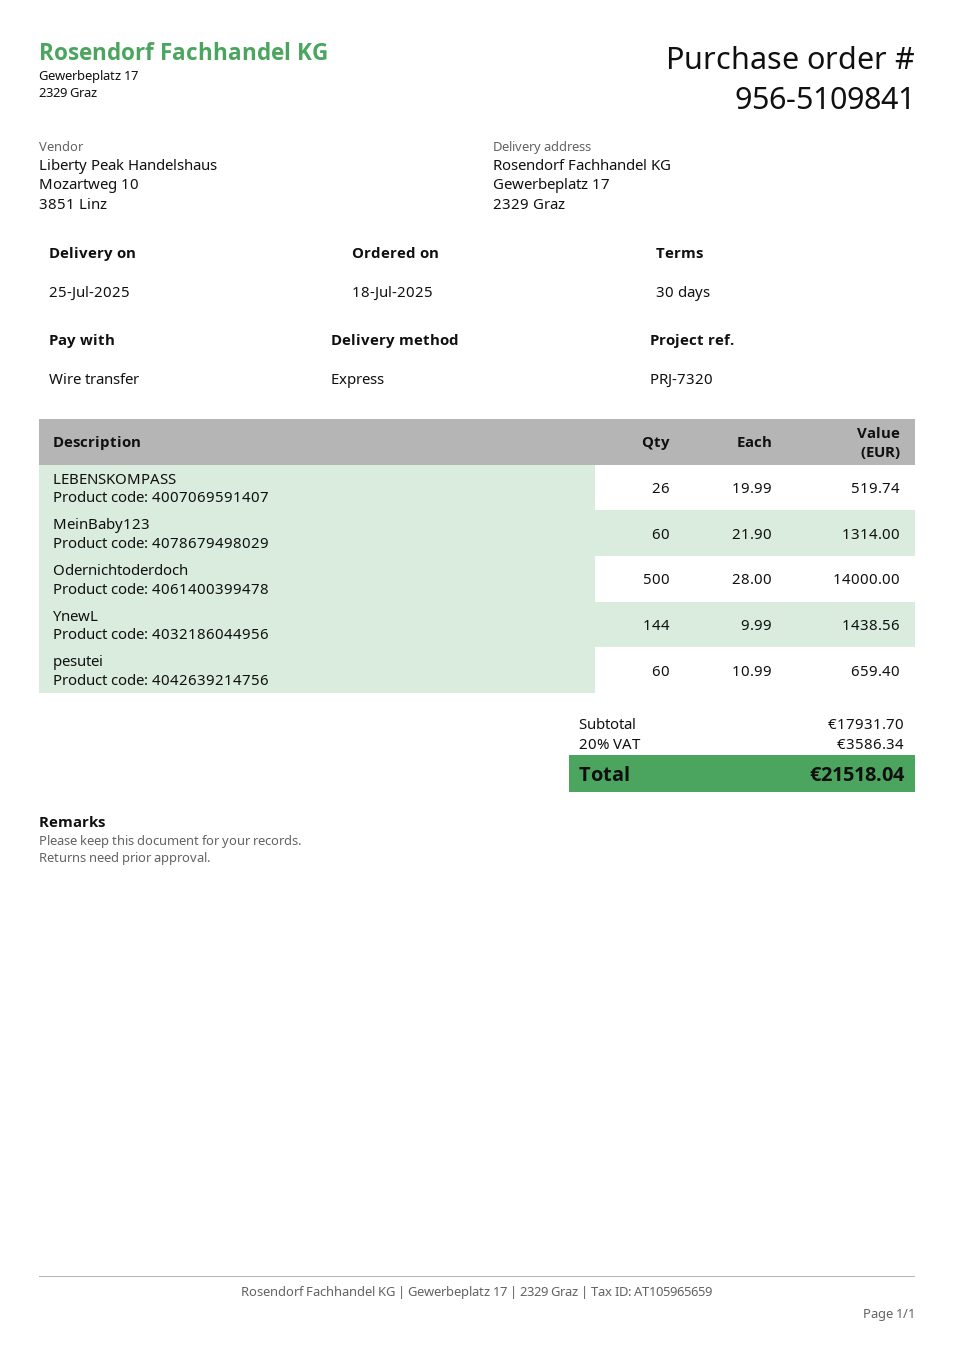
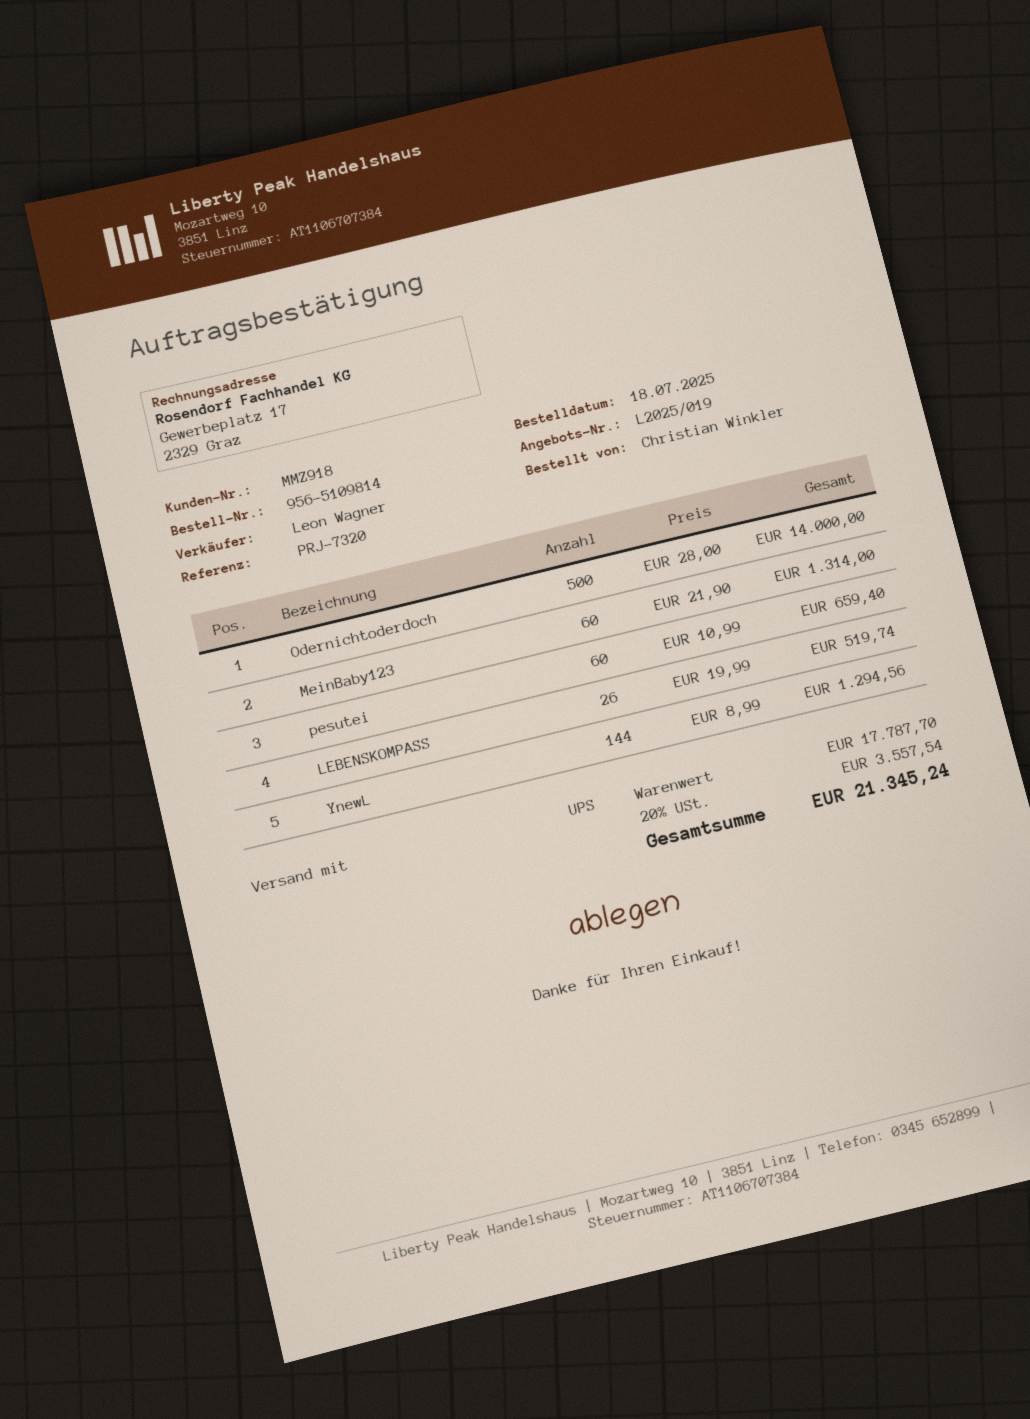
order number: 956-5109841 -> 956-5109814
shipping method: express -> UPS
YnewL: 144 x 9.99 = 1438.56 -> 144 x 8.99 = 1294.56
subtotal: 17931.70 -> 17787.70
tax: 20% = 3586.34 -> 20% = 3557.54
total: 21518.04 -> 21345.24

